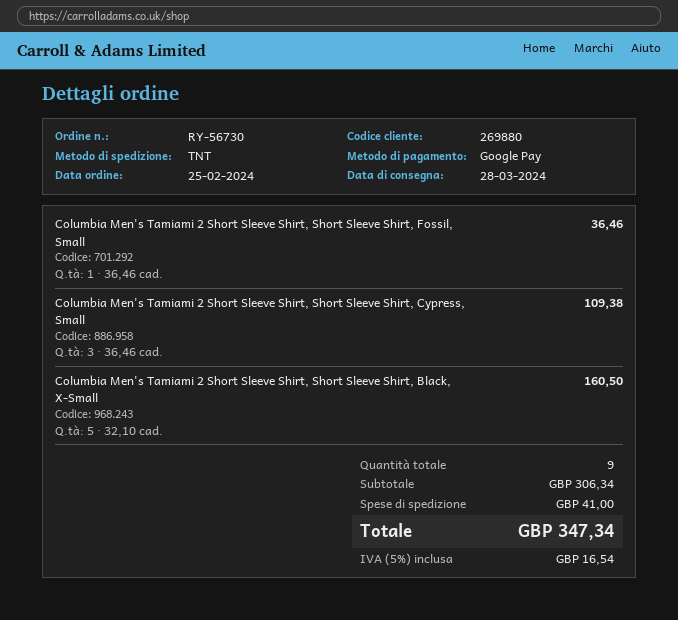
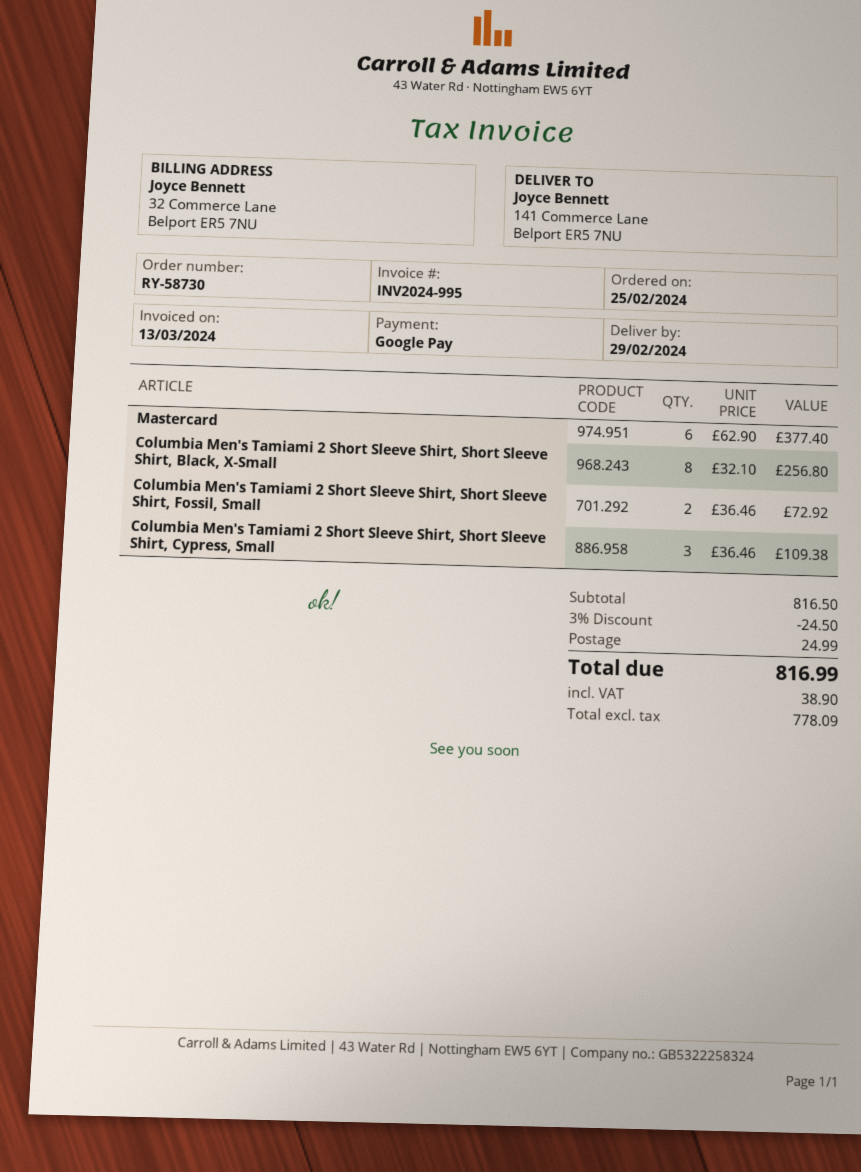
order number: RY-56730 -> RY-58730
delivery date: 2024-03-28 -> 2024-02-29
Columbia Men's Tamiami 2 Short Sleeve Shirt, Short Sleeve Shirt, Fossil, Small: 1 x 36.46 = 36.46 -> 2 x 36.46 = 72.92
Columbia Men's Tamiami 2 Short Sleeve Shirt, Short Sleeve Shirt, Black, X-Small: 5 x 32.10 = 160.50 -> 8 x 32.10 = 256.80
Mastercard: none -> 6 x 62.90 = 377.40
subtotal: 306.34 -> 816.50
discount: none -> 3% = 24.50
shipping: 41.00 -> 24.99
tax: 16.54 -> 38.90
total: 347.34 -> 816.99

